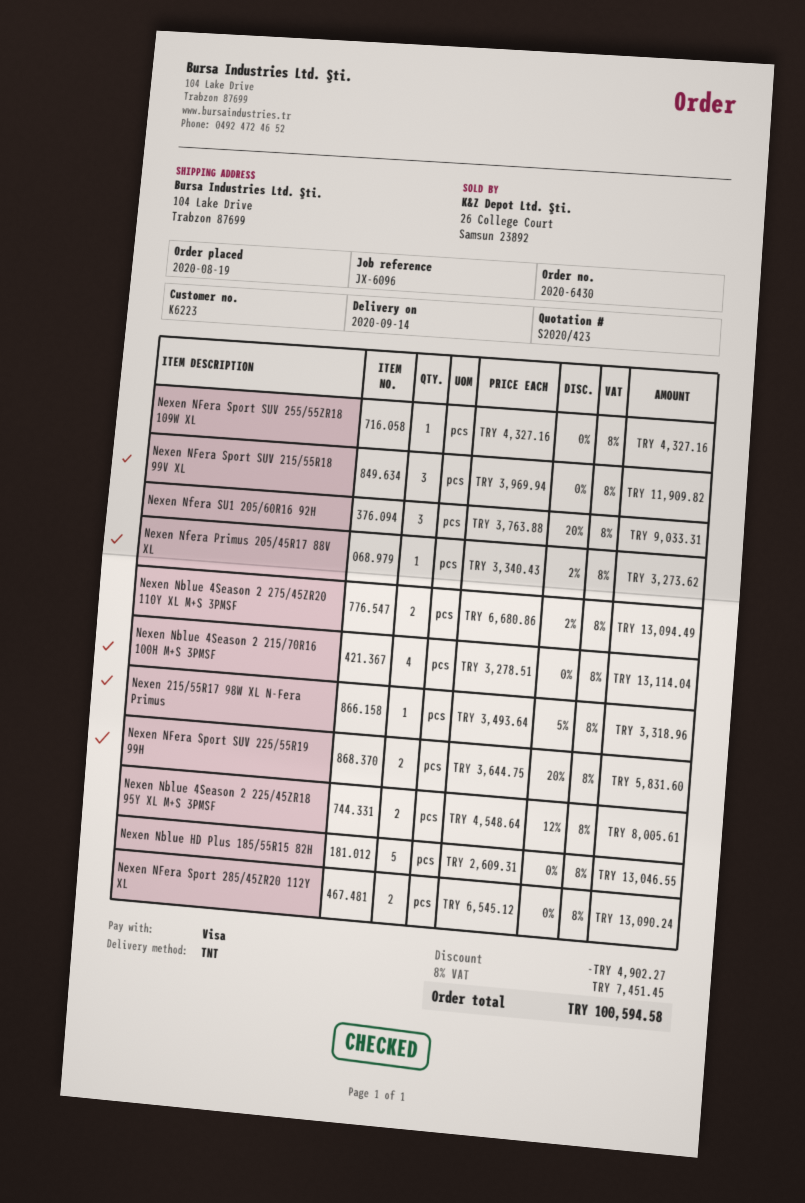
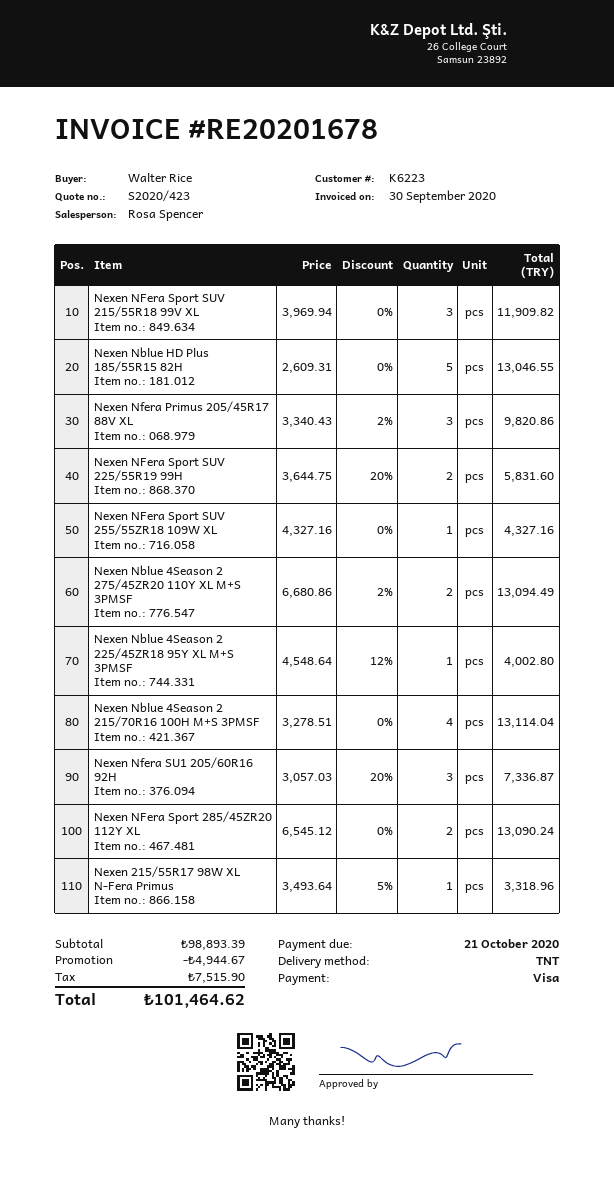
Nexen Nfera SU1 205/60R16 92H: 3 x 3763.88 - 20% = 9033.31 -> 3 x 3057.03 - 20% = 7336.87
Nexen Nfera Primus 205/45R17 88V XL: 1 x 3340.43 - 2% = 3273.62 -> 3 x 3340.43 - 2% = 9820.86
Nexen Nblue 4Season 2 225/45ZR18 95Y XL M+S 3PMSF: 2 x 4548.64 - 12% = 8005.61 -> 1 x 4548.64 - 12% = 4002.80
discount: 4902.27 -> 4944.67
tax: 7451.45 -> 7515.90
total: 100594.58 -> 101464.62

